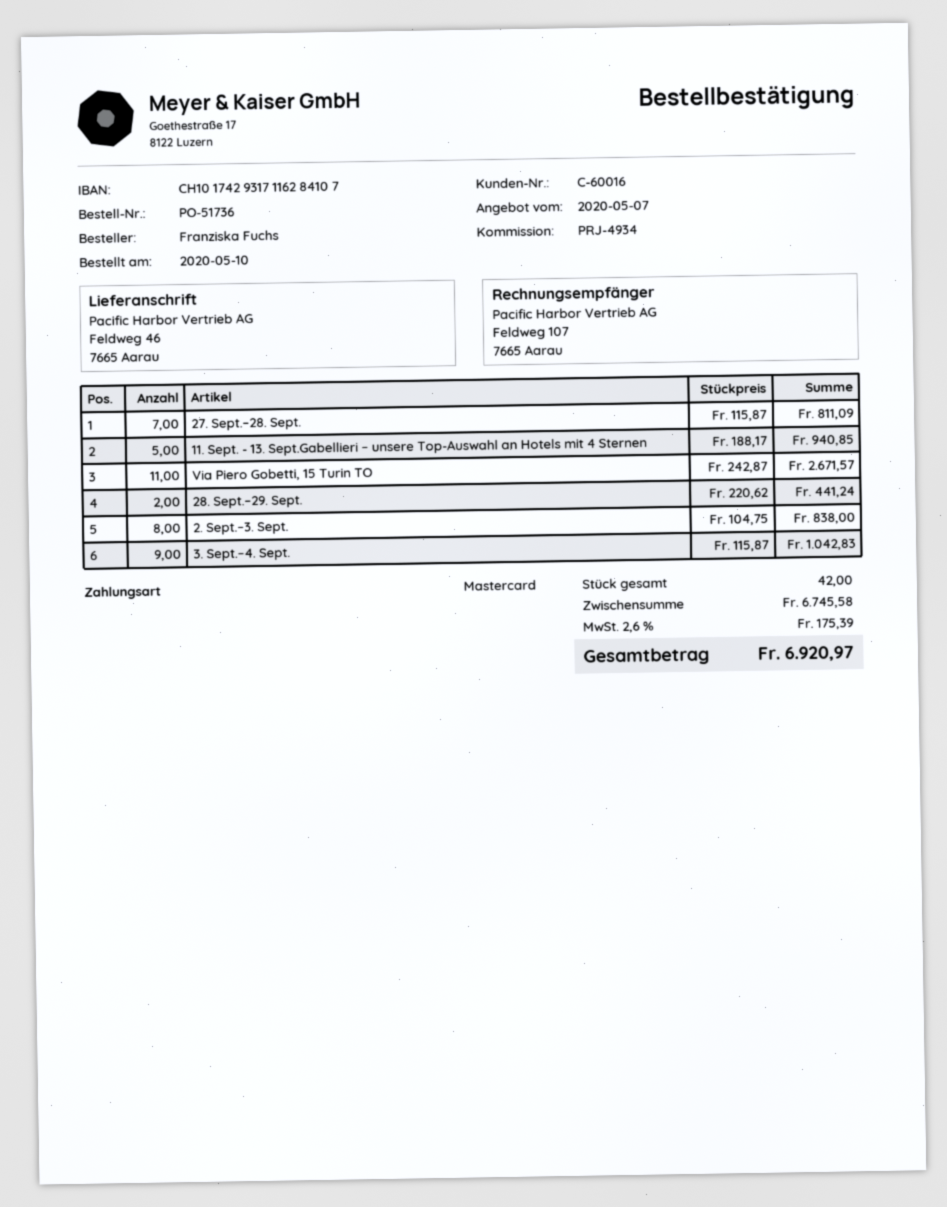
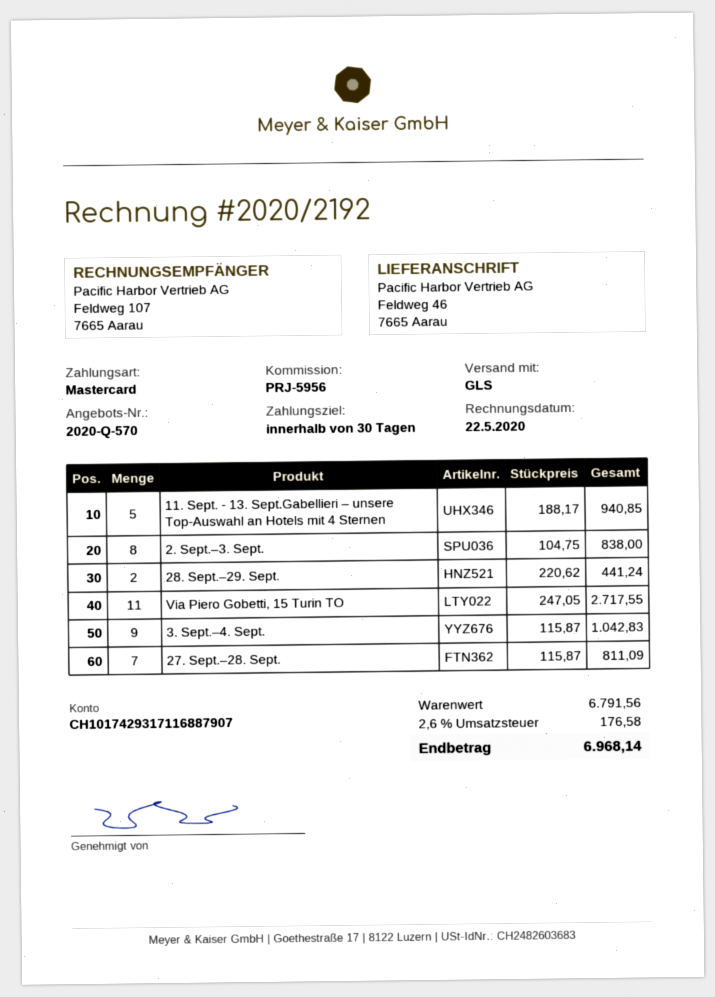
reference: PRJ-4934 -> PRJ-5956
bank account: CH1017429317116284107 -> CH1017429317116887907
Via Piero Gobetti, 15 Turin TO: 11 x 242.87 = 2671.57 -> 11 x 247.05 = 2717.55
subtotal: 6745.58 -> 6791.56
tax: 2.6% = 175.39 -> 2.6% = 176.58
total: 6920.97 -> 6968.14

